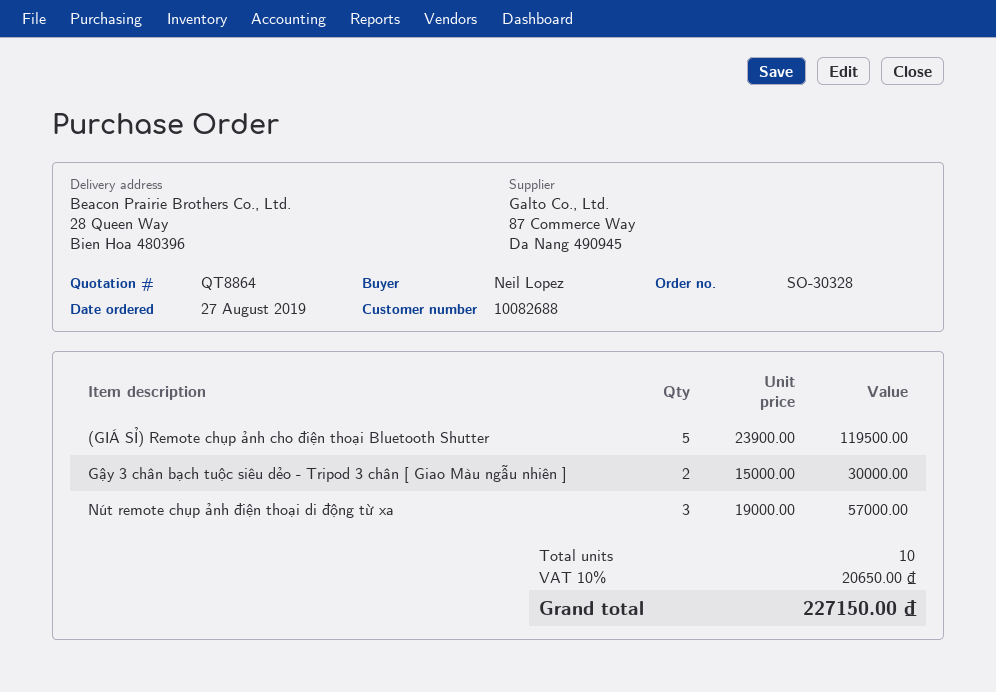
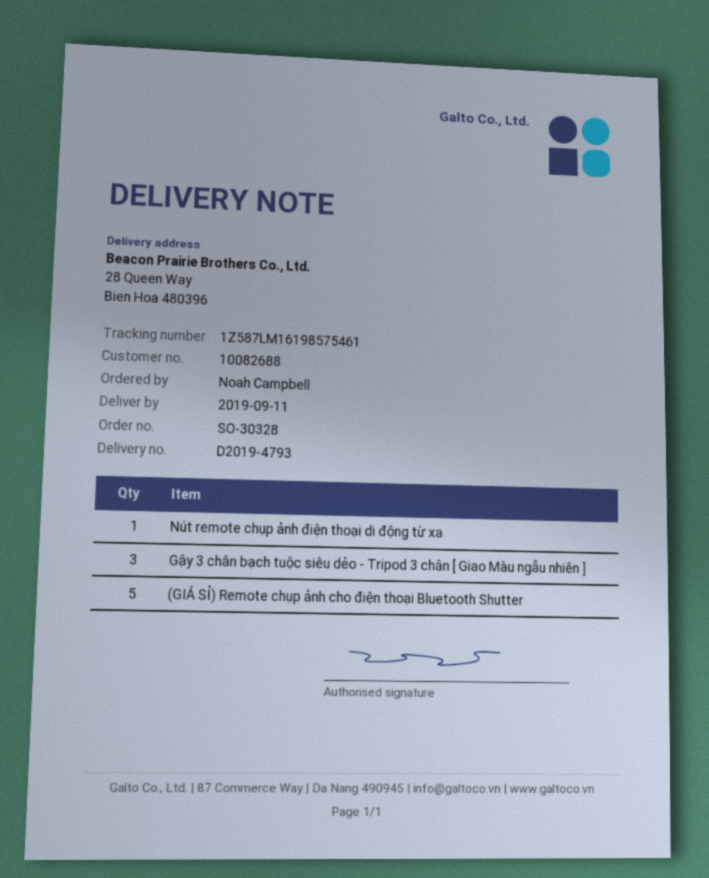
ordered by: Neil Lopez -> Noah Campbell
Gậy 3 chân bạch tuộc siêu dẻo - Tripod 3 chân [ Giao Màu ngẫu nhiên ]: 2 -> 3
Nút remote chụp ảnh điện thoại di động từ xa: 3 -> 1

